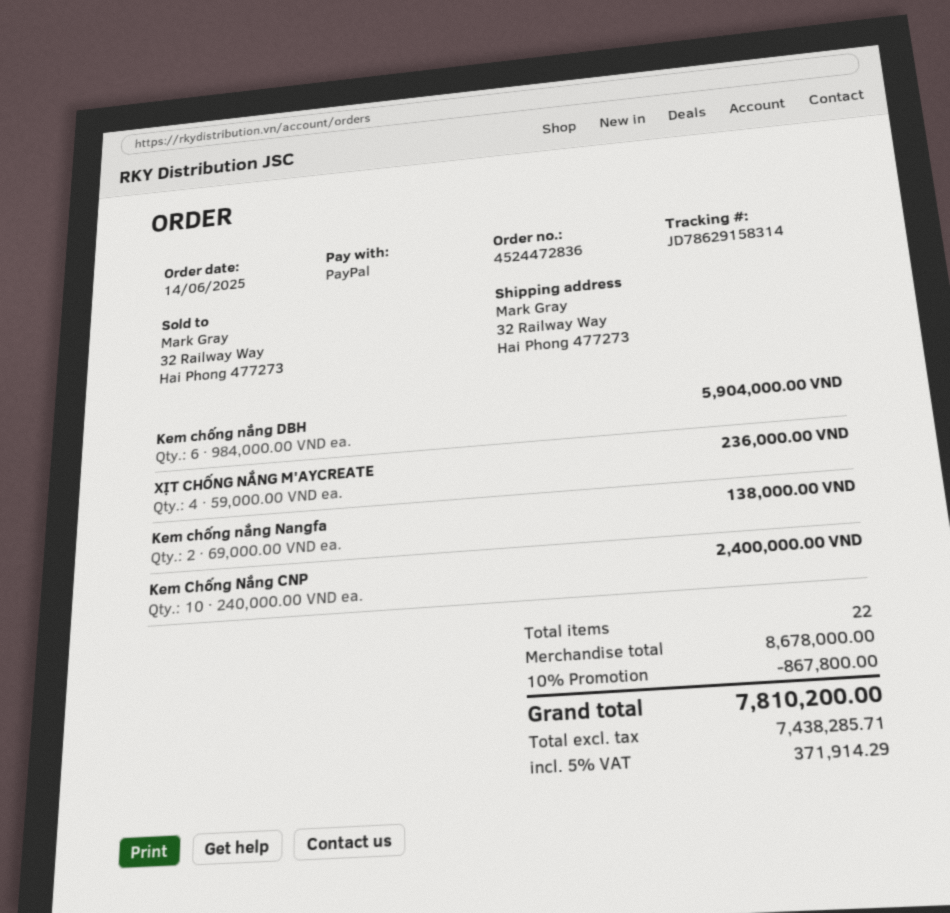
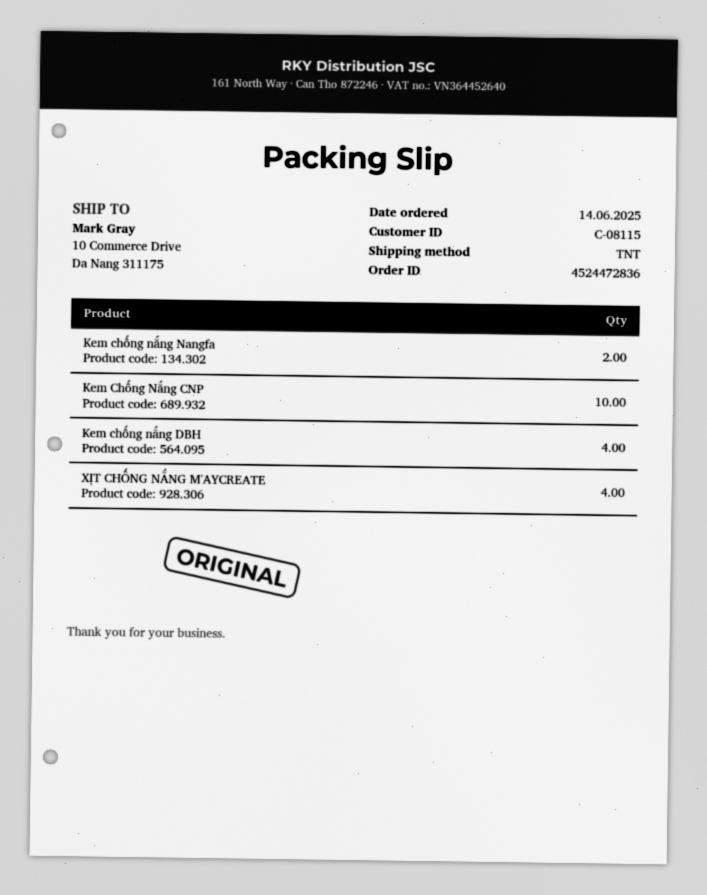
ship to: 32 Railway Way, Hai Phong 477273 -> 10 Commerce Drive, Da Nang 311175
Kem chống nắng DBH: 6 -> 4

